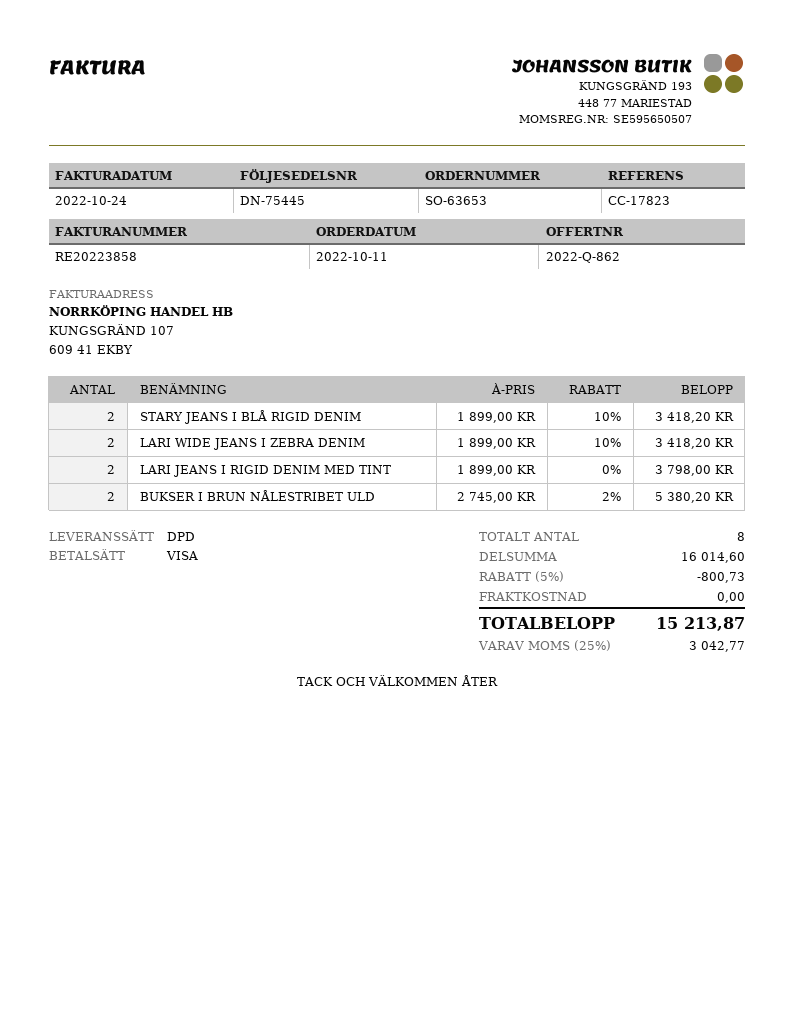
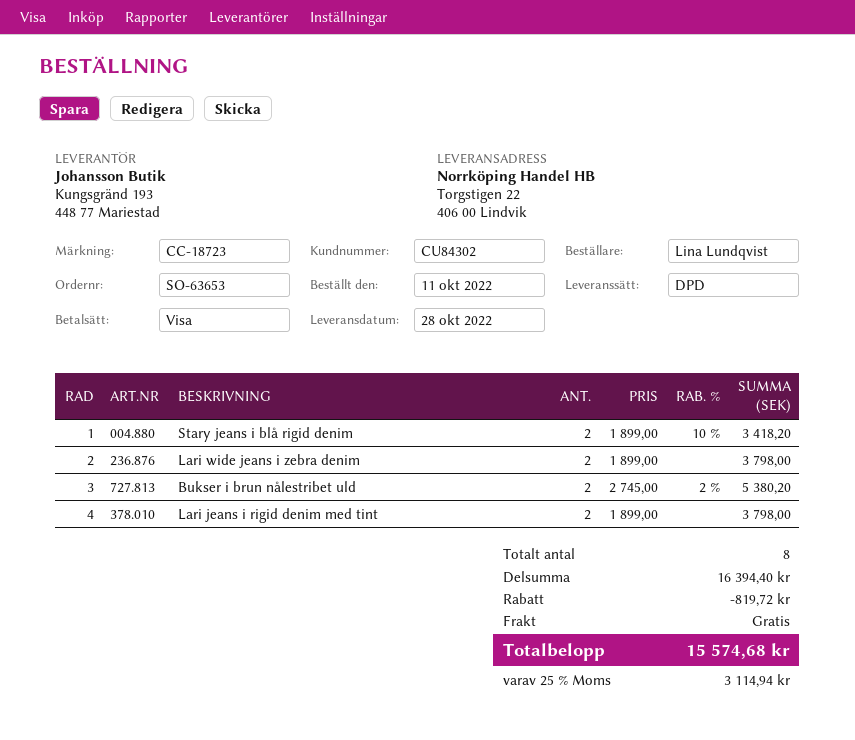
reference: CC-17823 -> CC-18723
LARI WIDE JEANS I ZEBRA DENIM: 2 x 1899.00 - 10% = 3418.20 -> 2 x 1899.00 = 3798.00
subtotal: 16014.60 -> 16394.40
discount: 800.73 -> 819.72
tax: 25% = 3042.77 -> 25% = 3114.94
total: 15213.87 -> 15574.68

